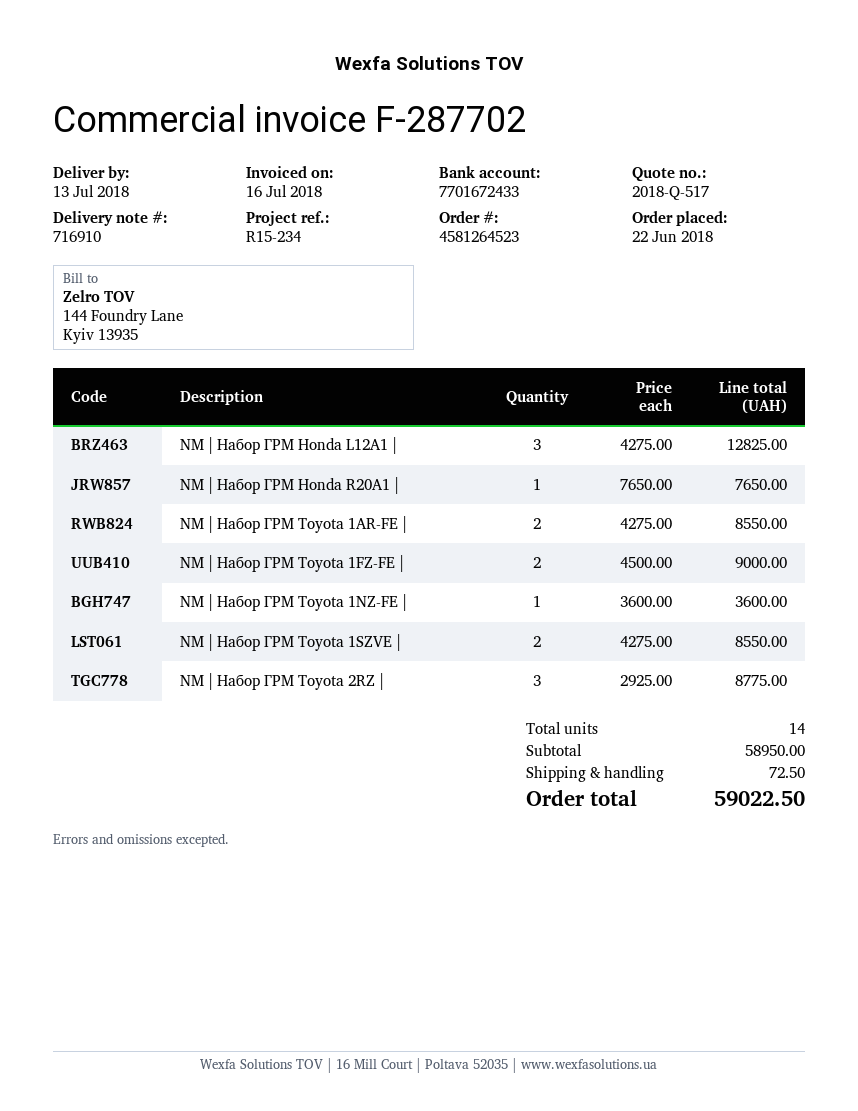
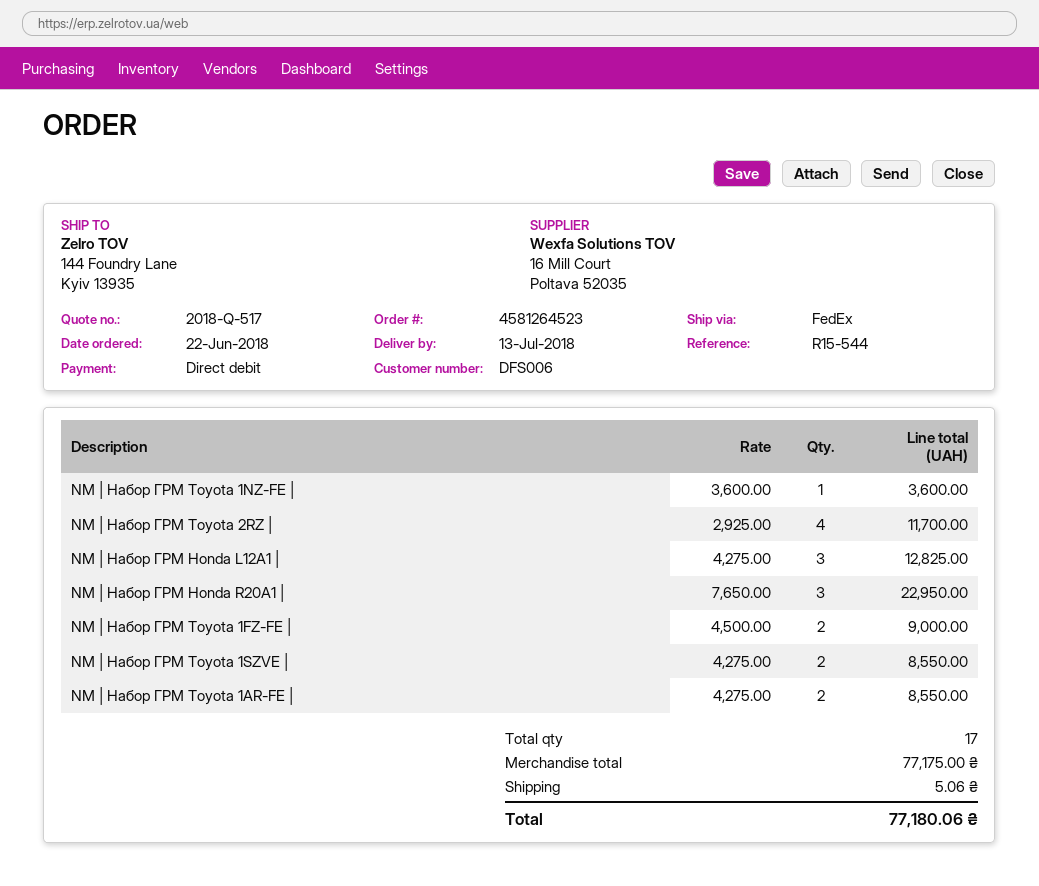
reference: R15-234 -> R15-544
NM | Набор ГРМ Honda R20A1 |: 1 x 7650.00 = 7650.00 -> 3 x 7650.00 = 22950.00
NM | Набор ГРМ Toyota 2RZ |: 3 x 2925.00 = 8775.00 -> 4 x 2925.00 = 11700.00
total quantity: 14 -> 17
subtotal: 58950.00 -> 77175.00
shipping: 72.50 -> 5.06
total: 59022.50 -> 77180.06

